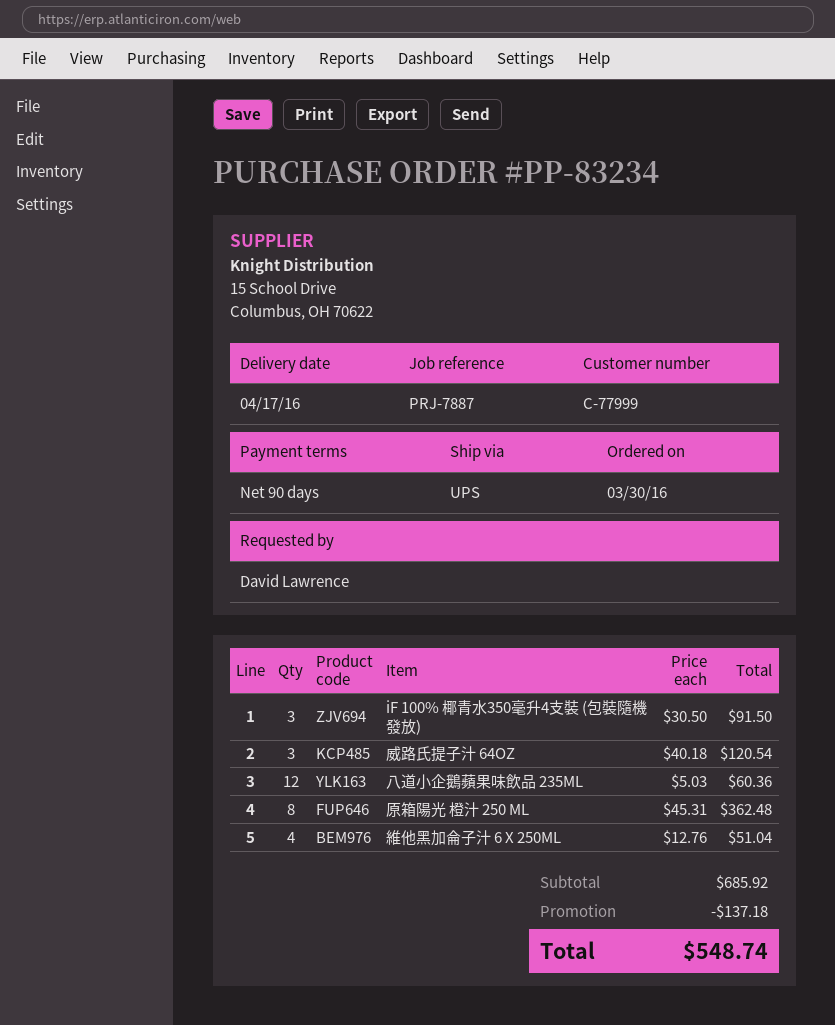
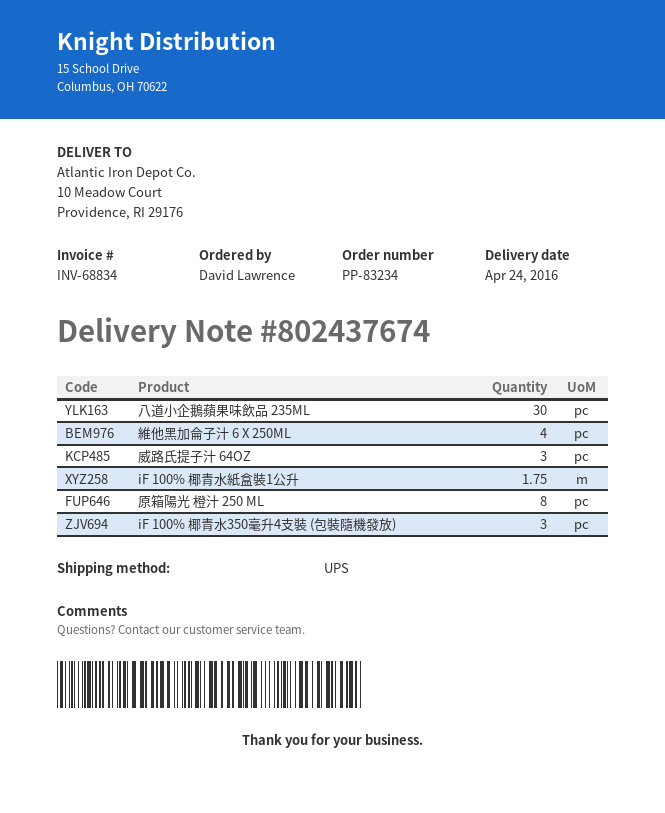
delivery date: 2016-04-17 -> 2016-04-24
八道小企鵝蘋果味飲品 235ML: 12 -> 30
iF 100% 椰青水紙盒裝1公升: none -> 1.75

